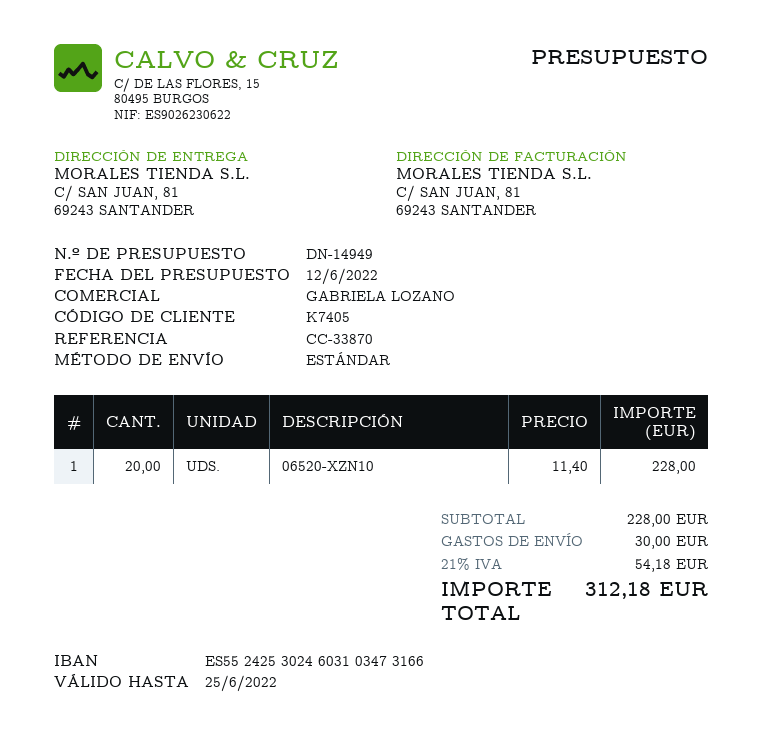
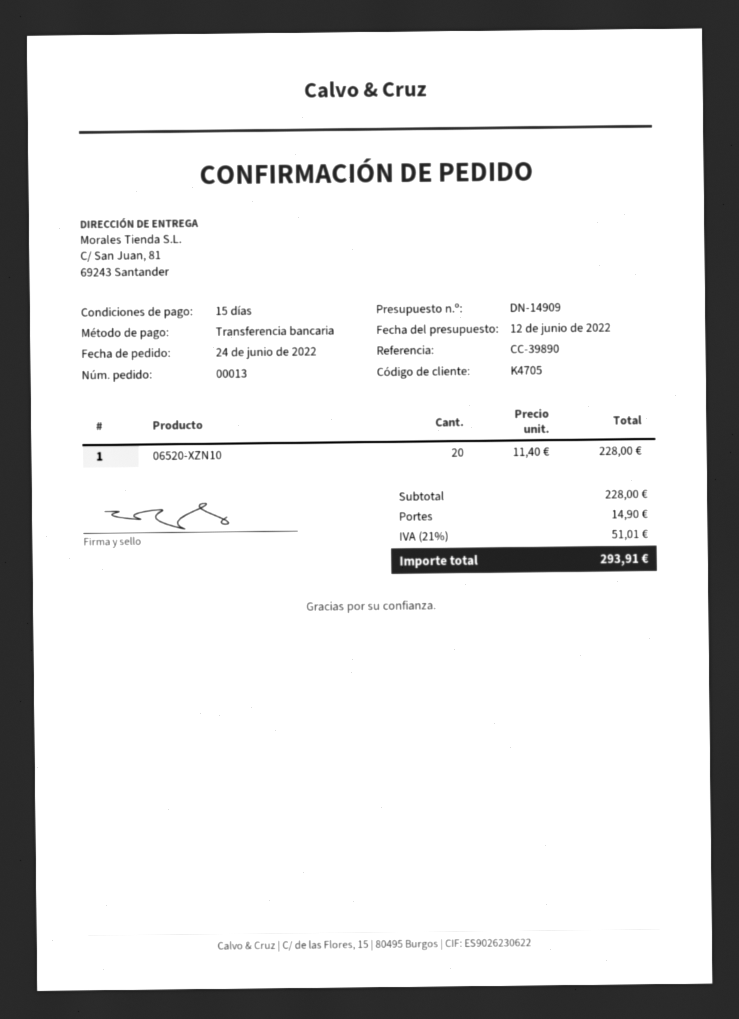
quote number: DN-14949 -> DN-14909
customer number: K7405 -> K4705
reference: CC-33870 -> CC-39890
shipping: 30.00 -> 14.90
tax: 21% = 54.18 -> 21% = 51.01
total: 312.18 -> 293.91

